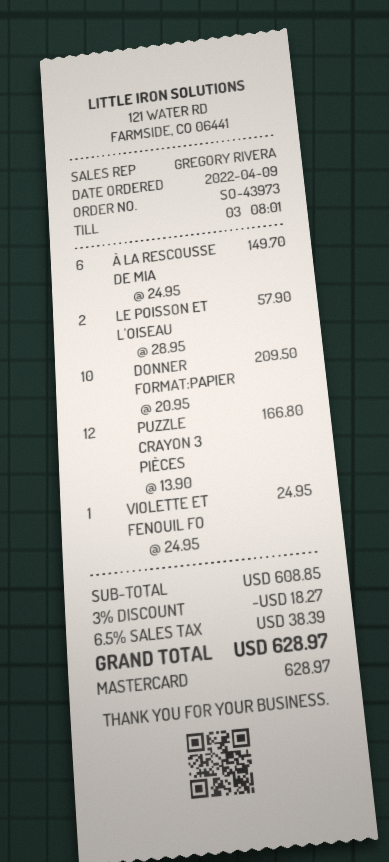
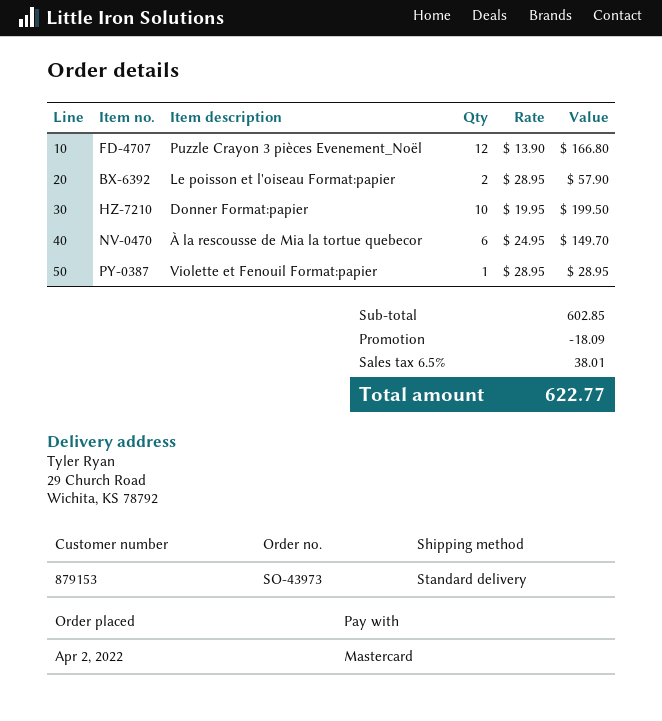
order date: 2022-04-09 -> 2022-04-02
DONNER FORMAT:PAPIER: 10 x 20.95 = 209.50 -> 10 x 19.95 = 199.50
VIOLETTE ET FENOUIL FO: 1 x 24.95 = 24.95 -> 1 x 28.95 = 28.95
subtotal: 608.85 -> 602.85
discount: 18.27 -> 18.09
tax: 6.5% = 38.39 -> 6.5% = 38.01
total: 628.97 -> 622.77

